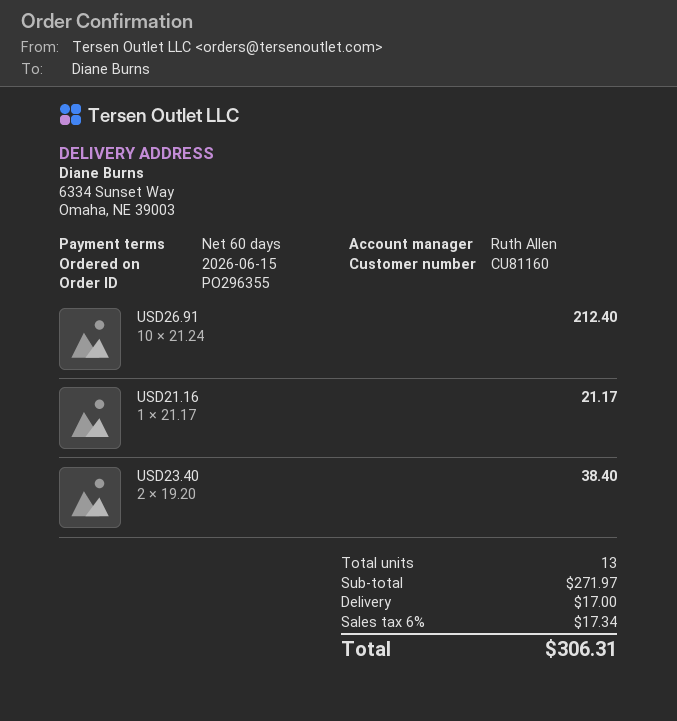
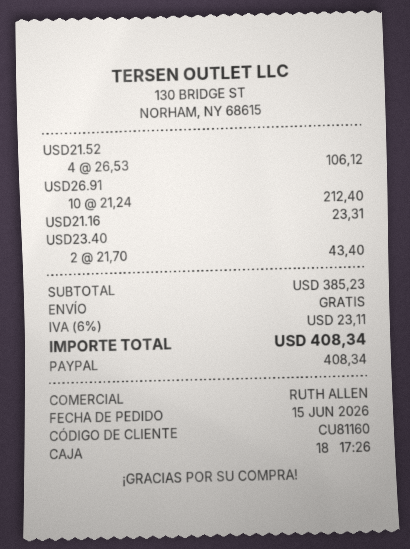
USD21.16: 1 x 21.17 = 21.17 -> 1 x 23.31 = 23.31
USD23.40: 2 x 19.20 = 38.40 -> 2 x 21.70 = 43.40
USD21.52: none -> 4 x 26.53 = 106.12
subtotal: 271.97 -> 385.23
shipping: 17.00 -> 0.00
tax: 6% = 17.34 -> 6% = 23.11
total: 306.31 -> 408.34

